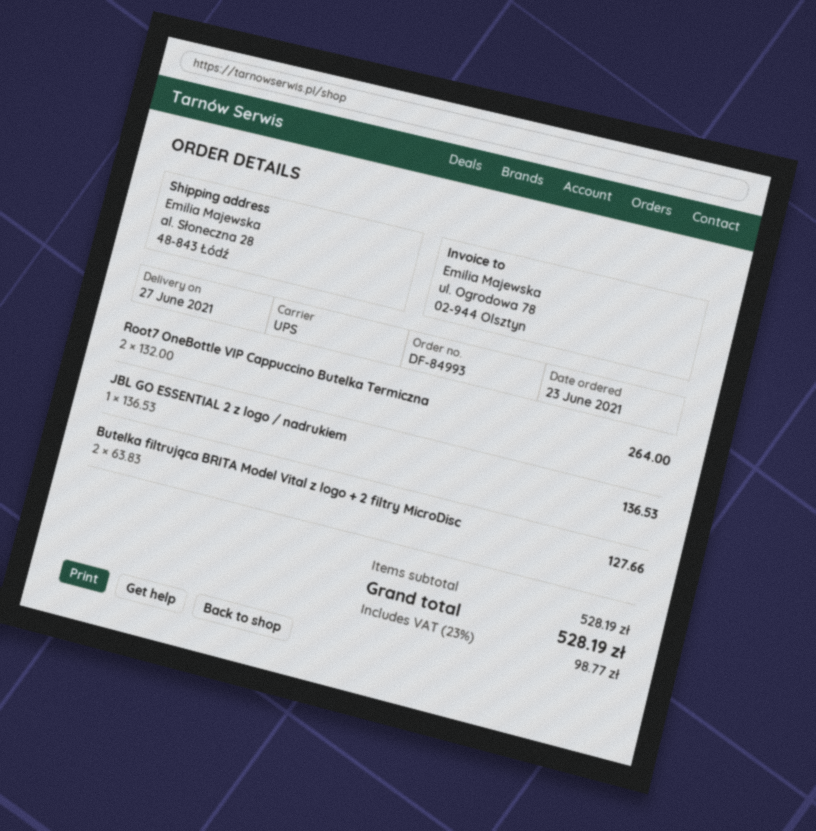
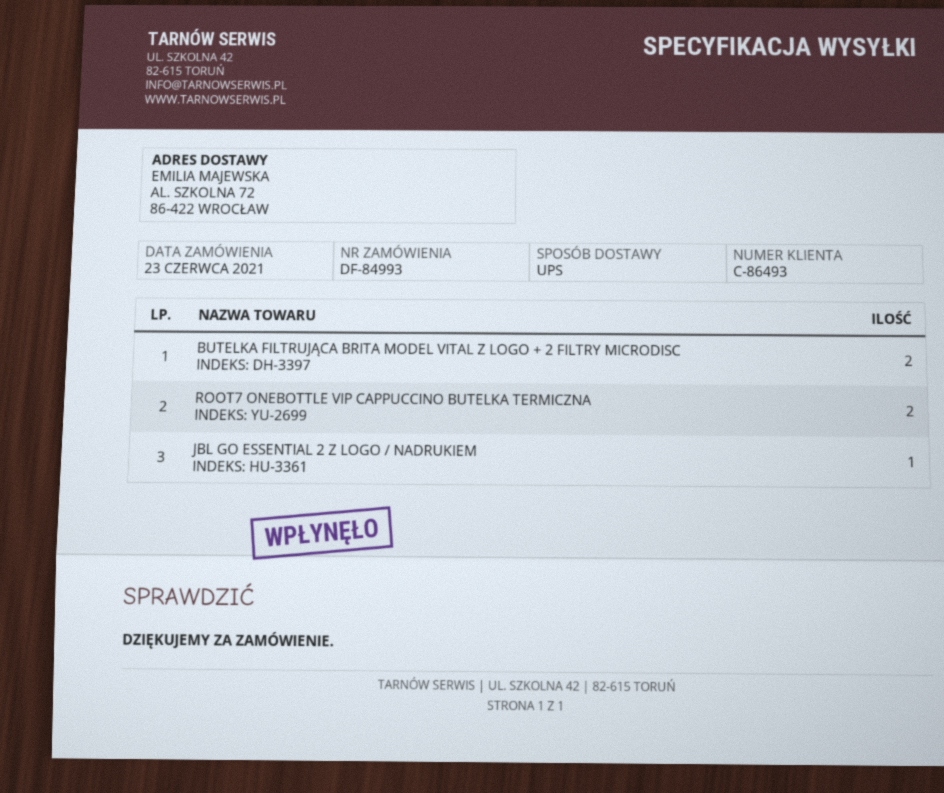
ship to: al. Słoneczna 28, 48-843 Łódź -> AL. SZKOLNA 72, 86-422 WROCŁAW

